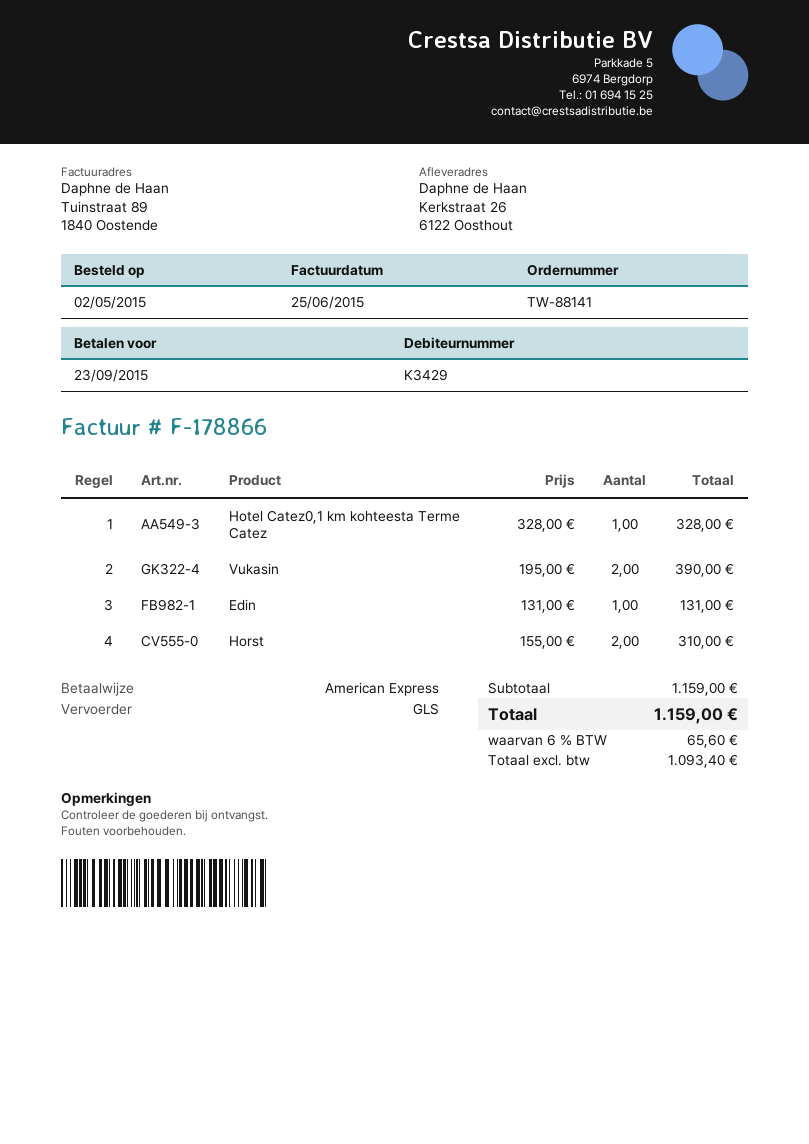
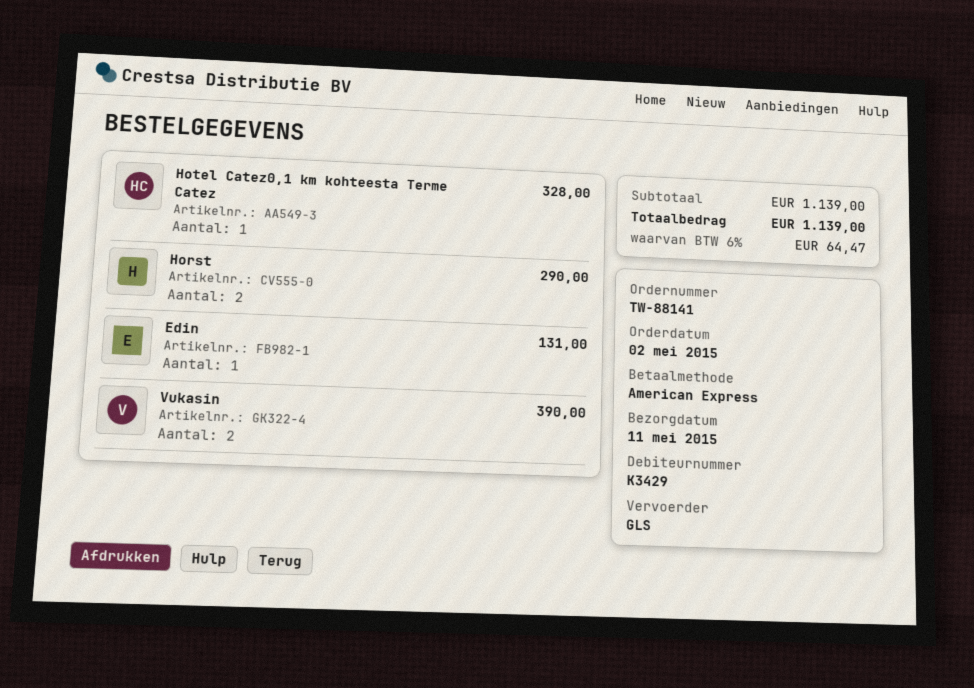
Horst: 2 for 310.00 -> 2 for 290.00
subtotal: 1159.00 -> 1139.00
tax: 6% = 65.60 -> 6% = 64.47
total: 1159.00 -> 1139.00

